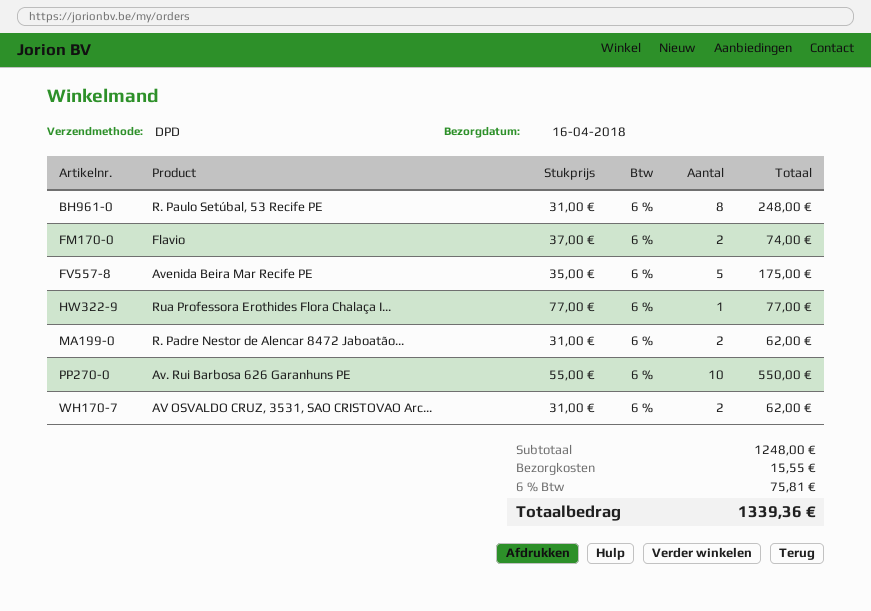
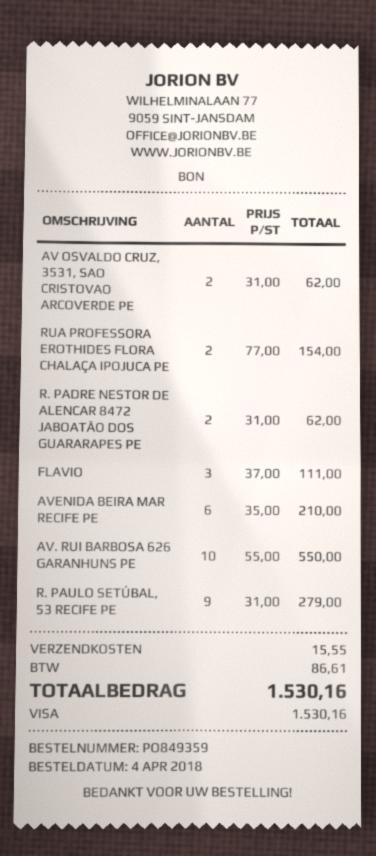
R. Paulo Setúbal, 53 Recife PE: 8 x 31.00 = 248.00 -> 9 x 31.00 = 279.00
Flavio: 2 x 37.00 = 74.00 -> 3 x 37.00 = 111.00
Avenida Beira Mar Recife PE: 5 x 35.00 = 175.00 -> 6 x 35.00 = 210.00
Rua Professora Erothides Flora Chalaça I...: 1 x 77.00 = 77.00 -> 2 x 77.00 = 154.00
tax: 75.81 -> 86.61
total: 1339.36 -> 1530.16

